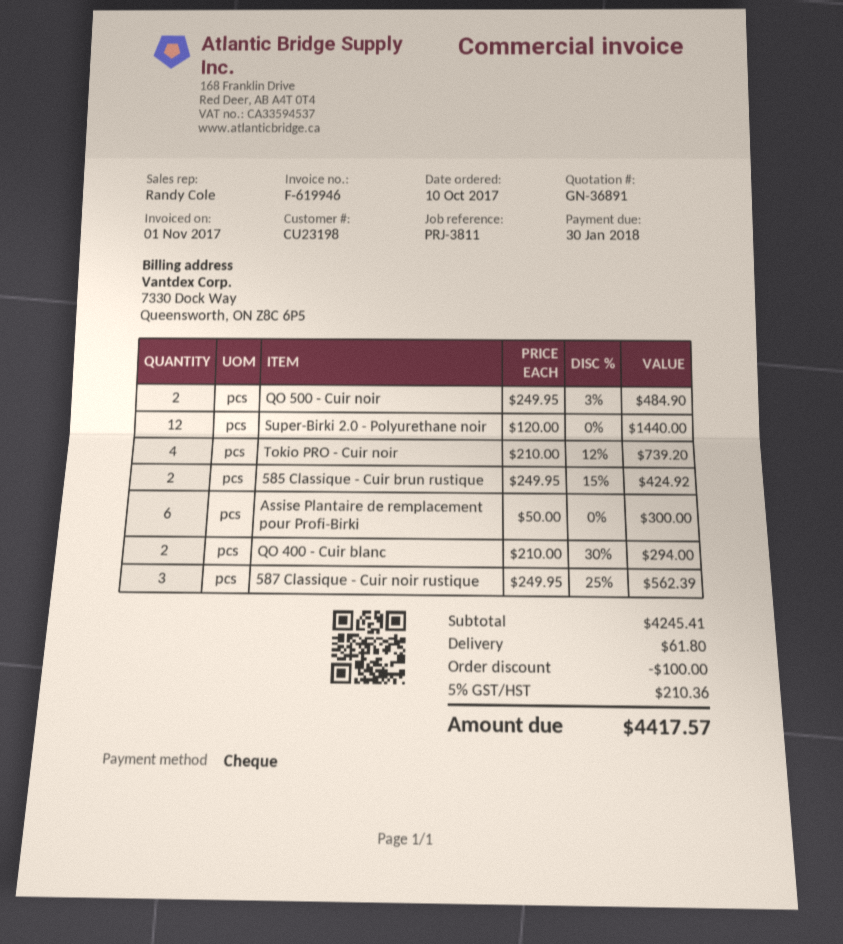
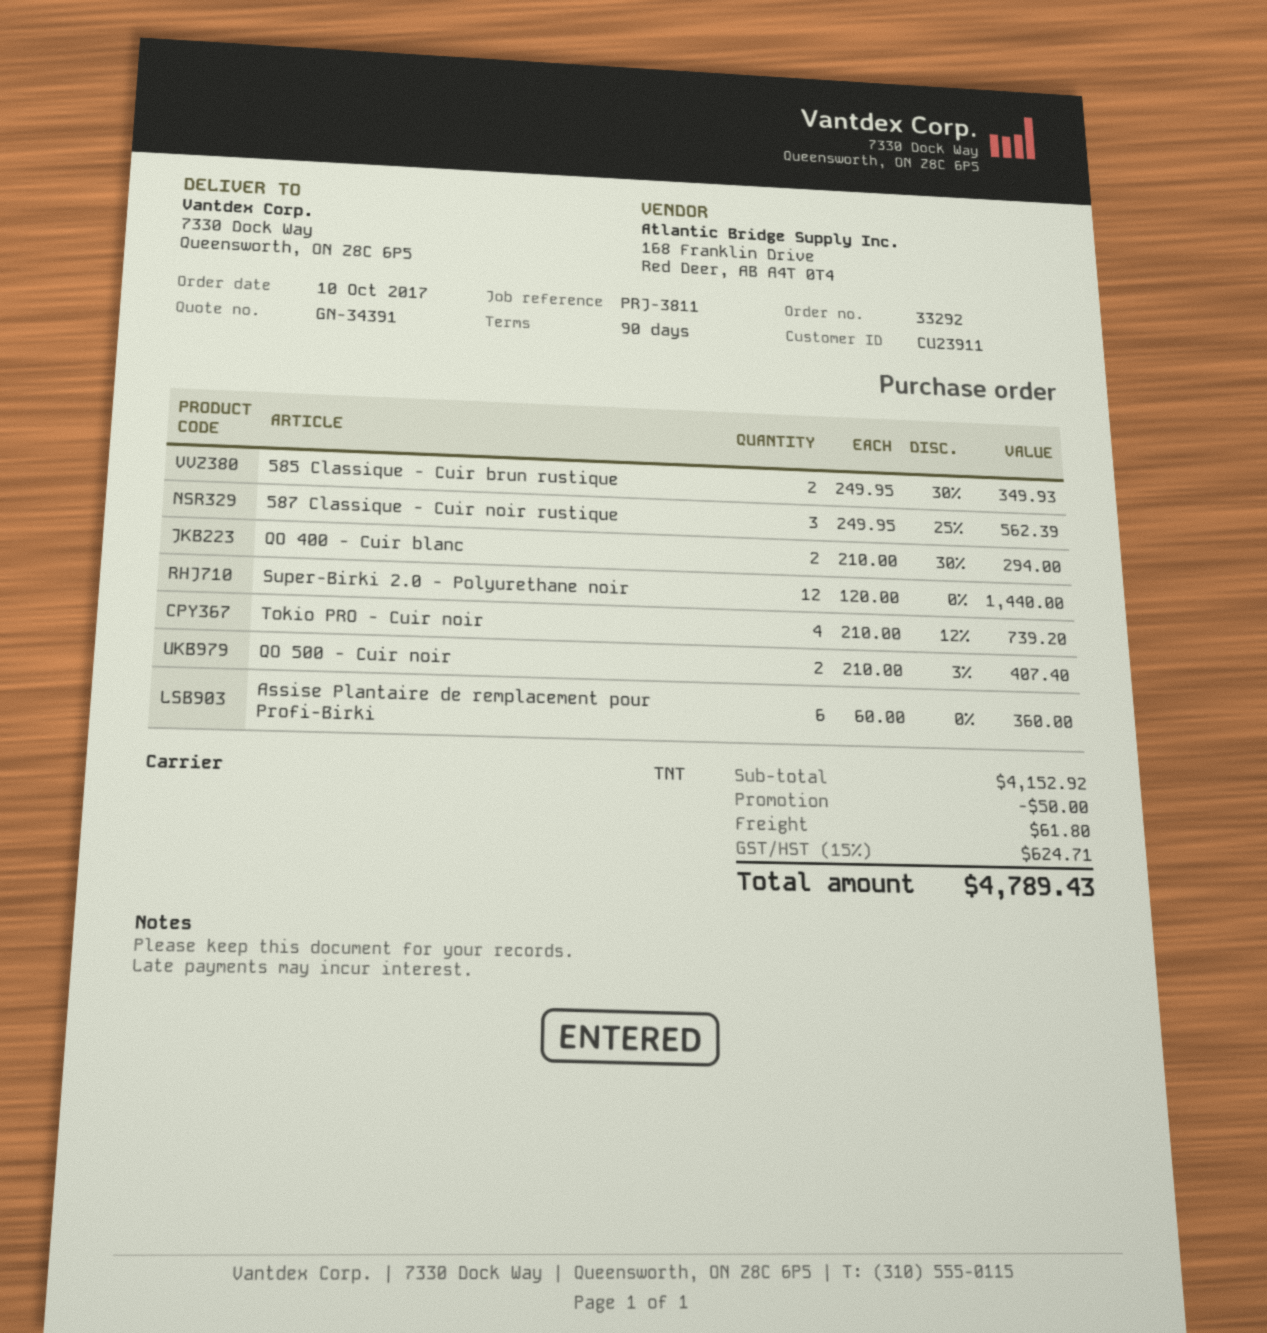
quote number: GN-36891 -> GN-34391
customer number: CU23198 -> CU23911
QO 500 - Cuir noir: 2 x 249.95 - 3% = 484.90 -> 2 x 210.00 - 3% = 407.40
585 Classique - Cuir brun rustique: 2 x 249.95 - 15% = 424.92 -> 2 x 249.95 - 30% = 349.93
Assise Plantaire de remplacement pour Profi-Birki: 6 x 50.00 = 300.00 -> 6 x 60.00 = 360.00
subtotal: 4245.41 -> 4152.92
discount: 100.00 -> 50.00
tax: 5% = 210.36 -> 15% = 624.71
total: 4417.57 -> 4789.43

